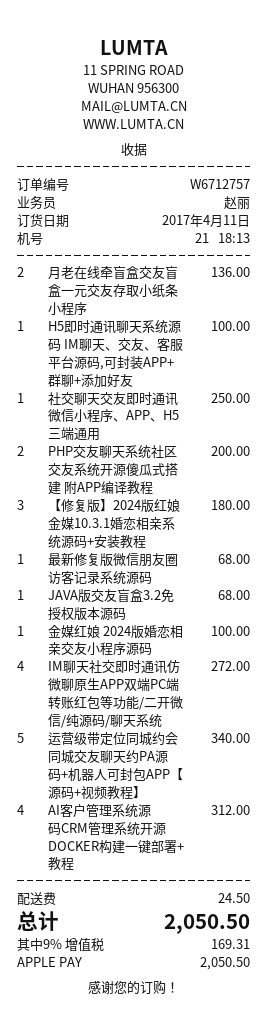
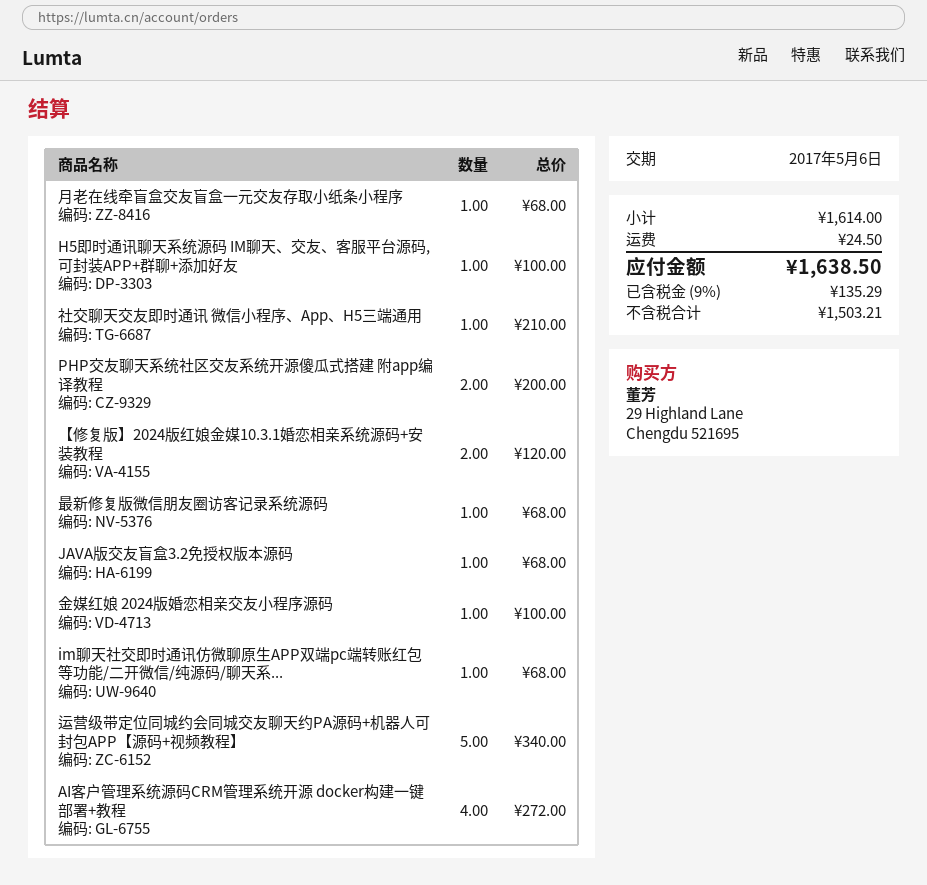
月老在线牵盲盒交友盲盒一元交友存取小纸条小程序: 2 for 136.00 -> 1 for 68.00
社交聊天交友即时通讯 微信小程序、APP、H5三端通用: 1 for 250.00 -> 1 for 210.00
【修复版】2024版红娘金媒10.3.1婚恋相亲系统源码+安装教程: 3 for 180.00 -> 2 for 120.00
IM聊天社交即时通讯仿微聊原生APP双端PC端转账红包等功能/二开微信/纯源码/聊天系统: 4 for 272.00 -> 1 for 68.00
AI客户管理系统源码CRM管理系统开源 DOCKER构建一键部署+教程: 4 for 312.00 -> 4 for 272.00
tax: 9% = 169.31 -> 9% = 135.29
total: 2050.50 -> 1638.50

